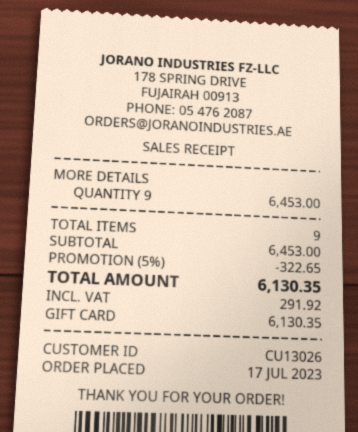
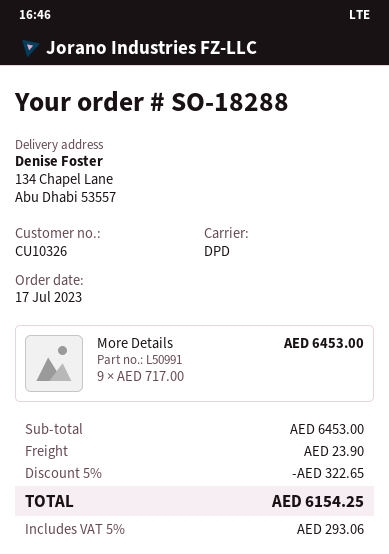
customer number: CU13026 -> CU10326
shipping: none -> 23.90
tax: 291.92 -> 293.06
total: 6130.35 -> 6154.25

